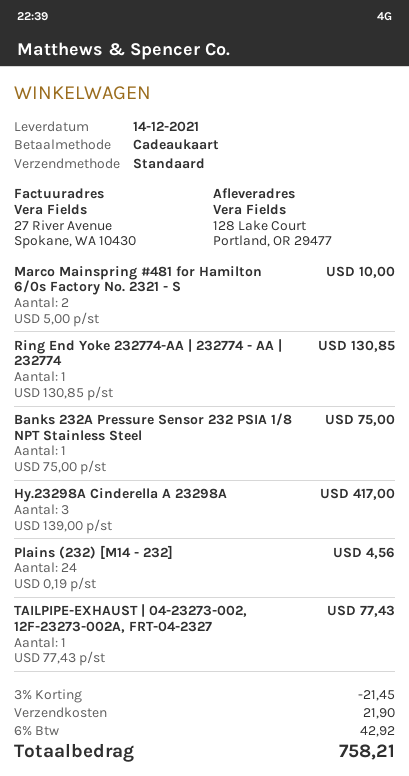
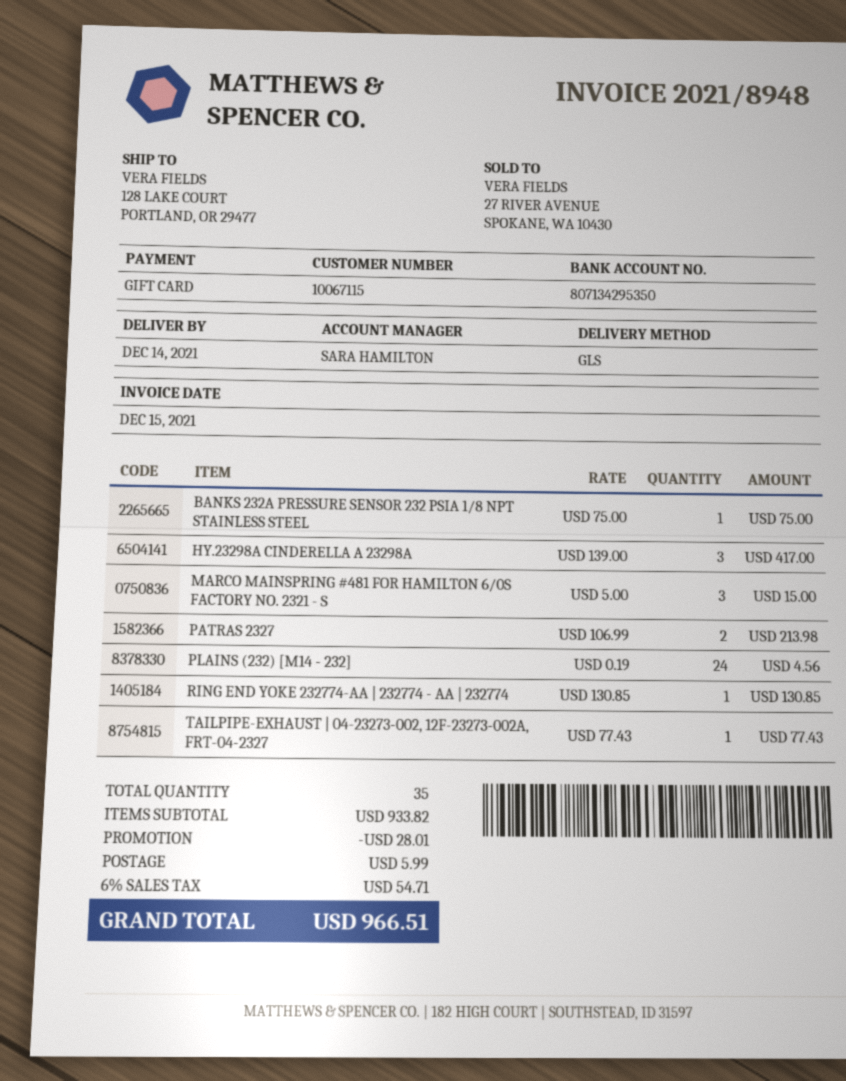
shipping method: standard -> GLS
Marco Mainspring #481 for Hamilton 6/0s Factory No. 2321 - S: 2 x 5.00 = 10.00 -> 3 x 5.00 = 15.00
PATRAS 2327: none -> 2 x 106.99 = 213.98
discount: 21.45 -> 28.01
shipping: 21.90 -> 5.99
tax: 6% = 42.92 -> 6% = 54.71
total: 758.21 -> 966.51

